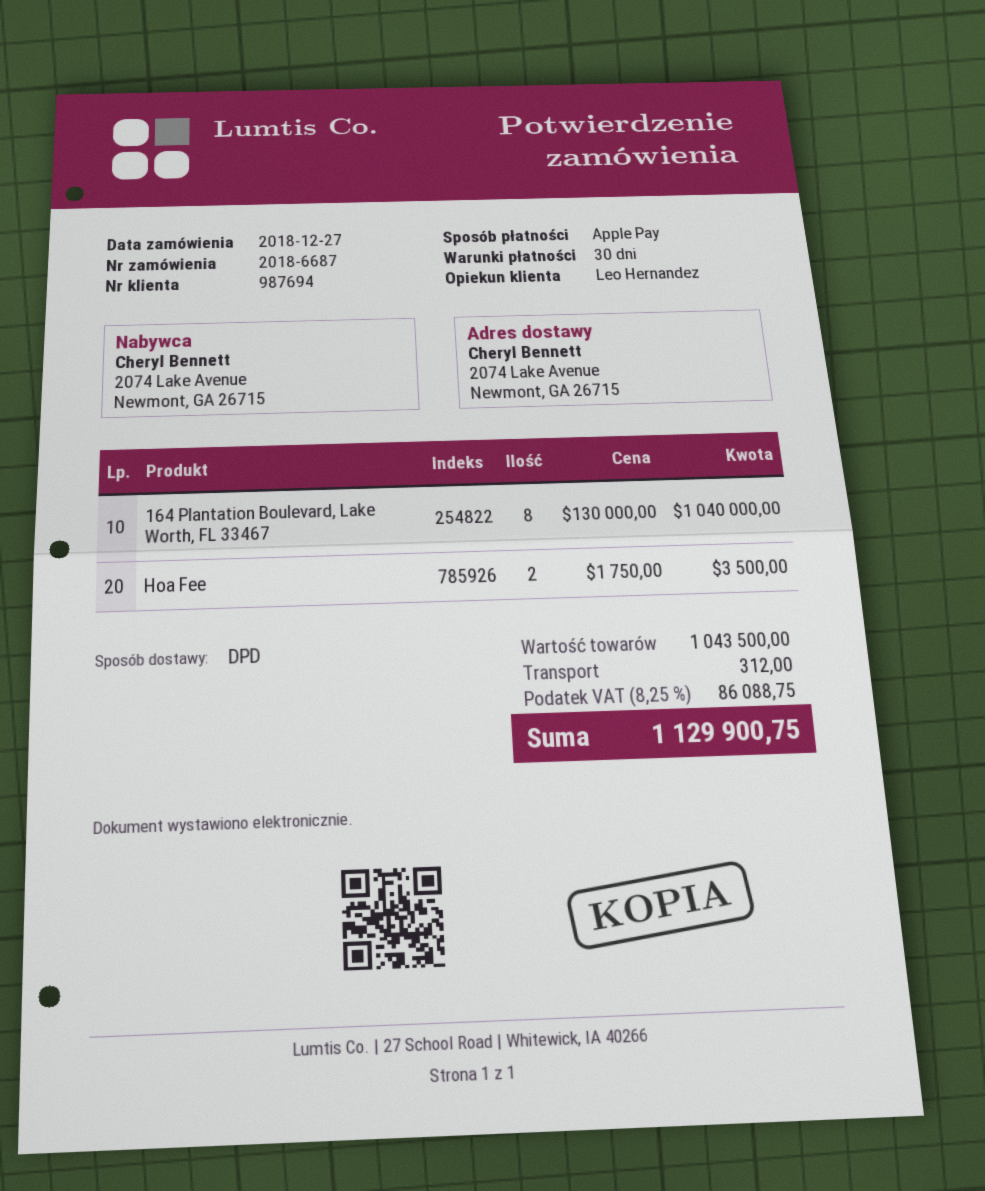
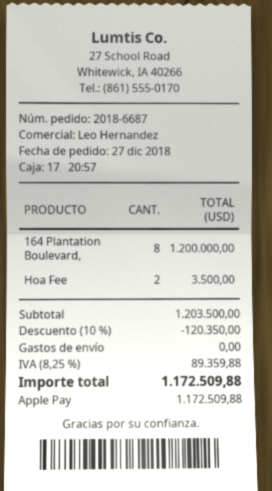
164 Plantation Boulevard, Lake Worth, FL 33467: 8 for 1040000.00 -> 8 for 1200000.00
subtotal: 1043500.00 -> 1203500.00
discount: none -> 10% = 120350.00
shipping: 312.00 -> 0.00
tax: 8.25% = 86088.75 -> 8.25% = 89359.88
total: 1129900.75 -> 1172509.88

